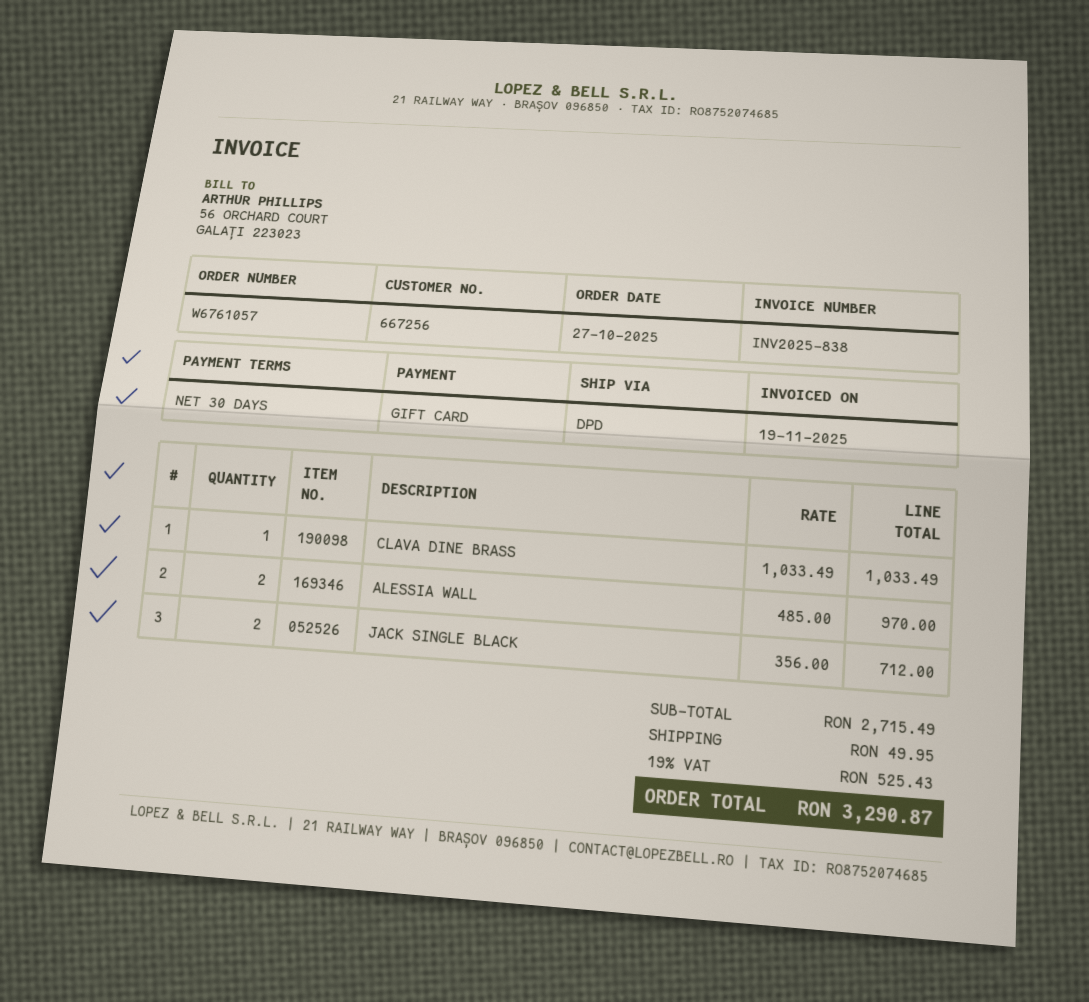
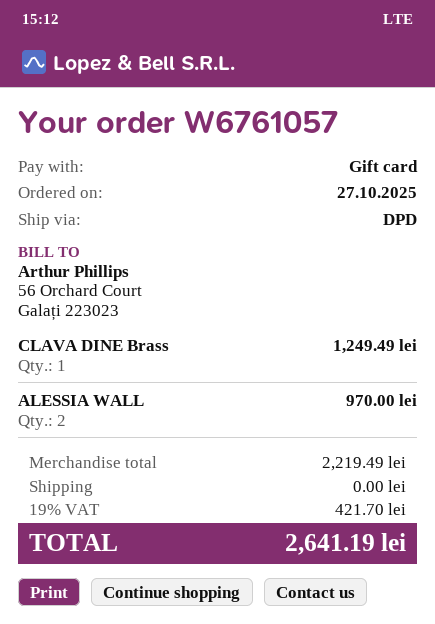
CLAVA DINE BRASS: 1 for 1033.49 -> 1 for 1249.49
JACK SINGLE BLACK: 2 for 712.00 -> none
subtotal: 2715.49 -> 2219.49
shipping: 49.95 -> 0.00
tax: 19% = 525.43 -> 19% = 421.70
total: 3290.87 -> 2641.19

